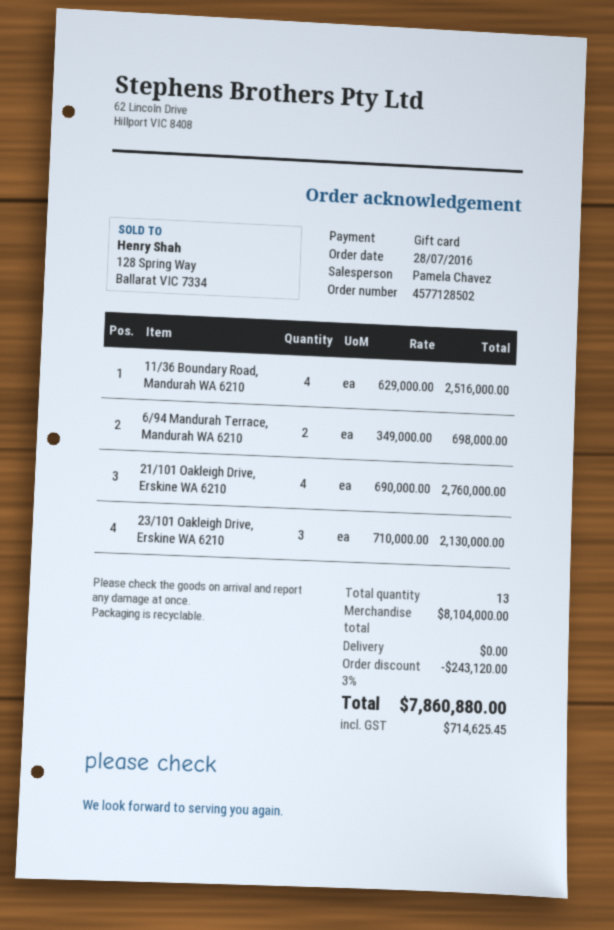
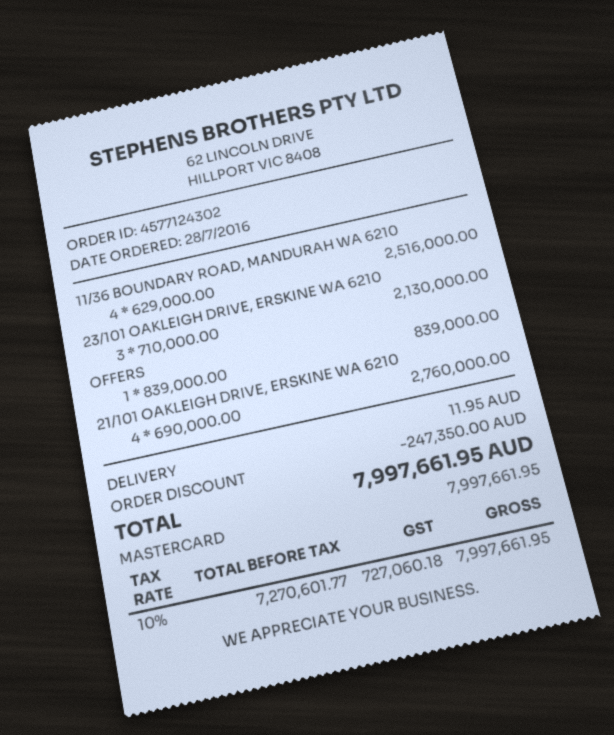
order number: 4577128502 -> 4577124302
payment method: gift card -> Mastercard
6/94 Mandurah Terrace, Mandurah WA 6210: 2 x 349000.00 = 698000.00 -> none
OFFERS: none -> 1 x 839000.00 = 839000.00
discount: 243120.00 -> 247350.00
shipping: 0.00 -> 11.95
tax: 714625.45 -> 727060.18
total: 7860880.00 -> 7997661.95

